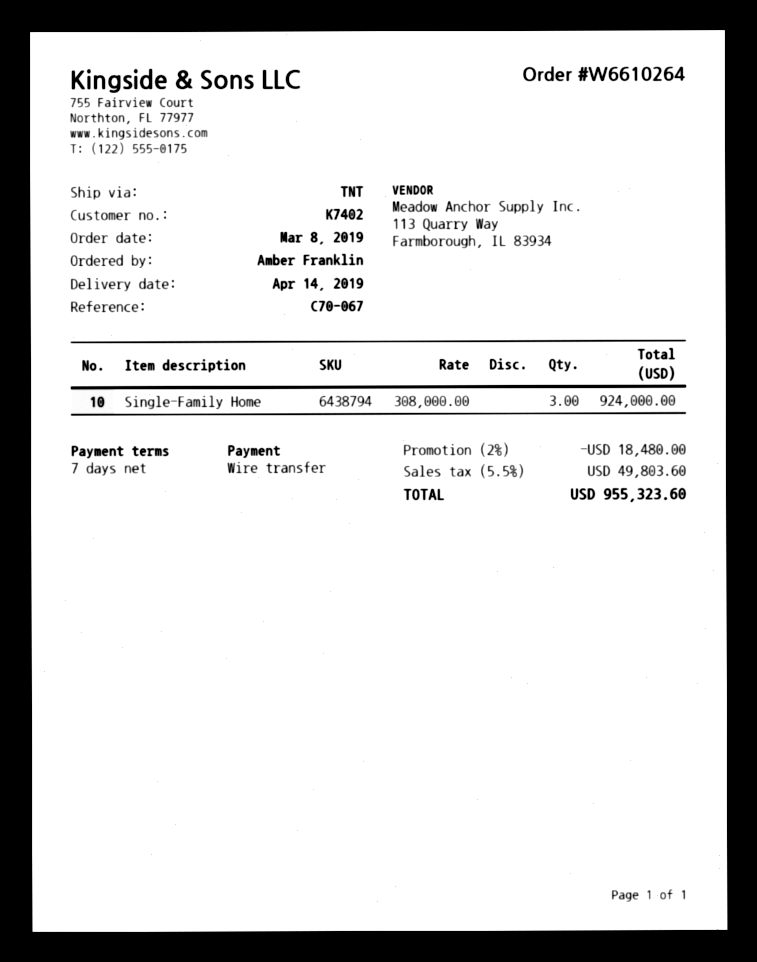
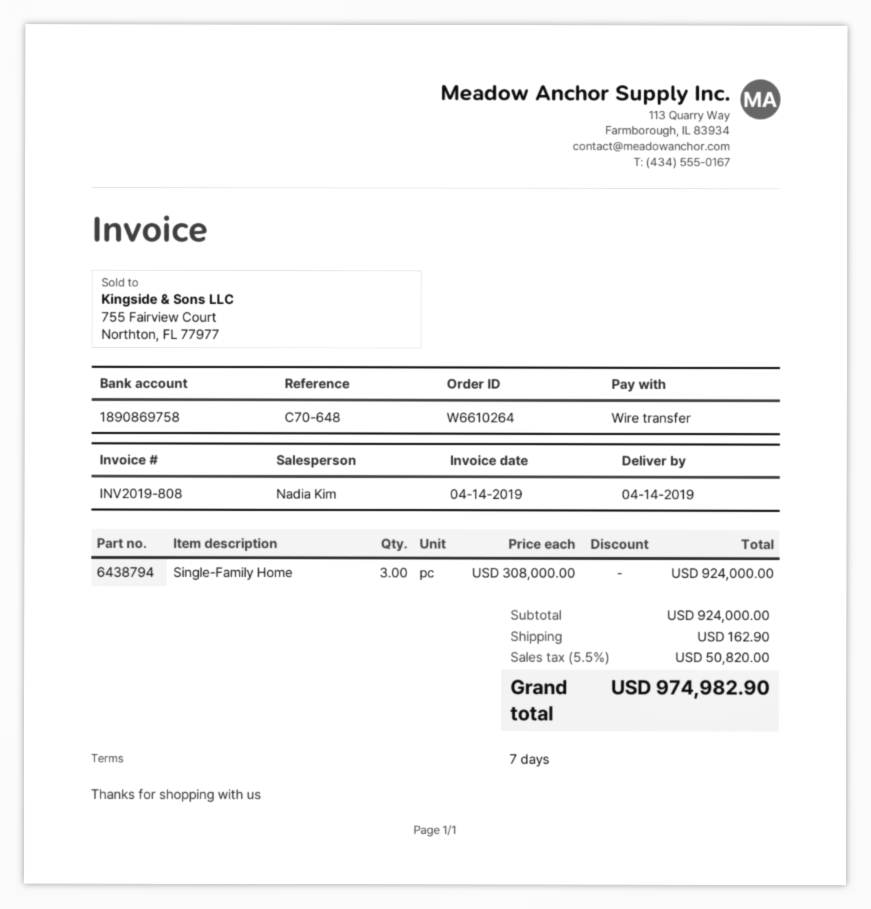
reference: C70-067 -> C70-648
discount: 2% = 18480.00 -> none
shipping: none -> 162.90
tax: 5.5% = 49803.60 -> 5.5% = 50820.00
total: 955323.60 -> 974982.90

